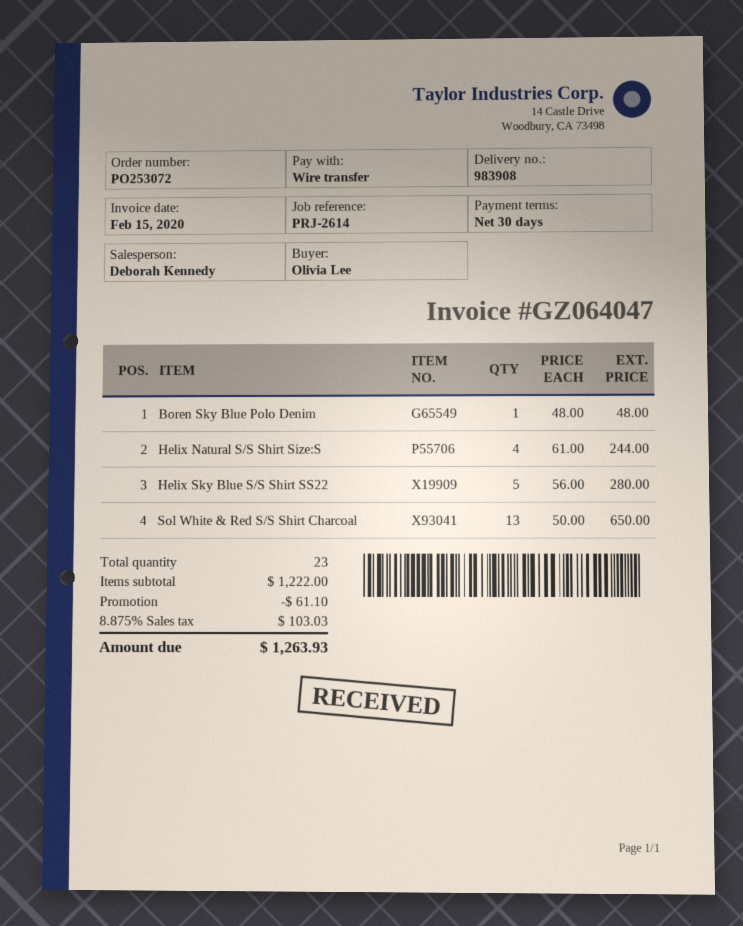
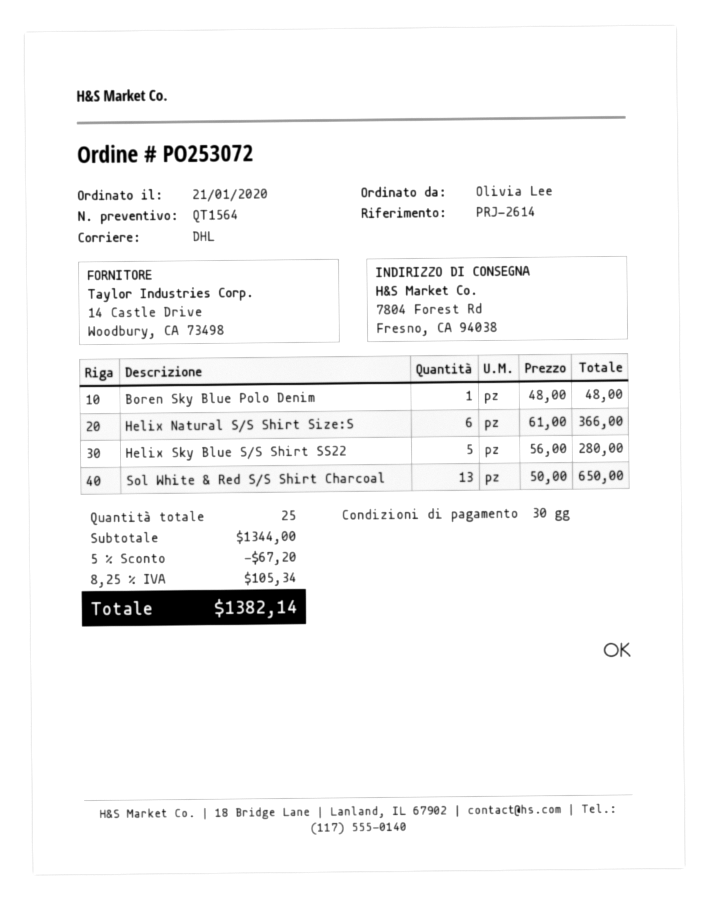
Helix Natural S/S Shirt Size:S: 4 x 61.00 = 244.00 -> 6 x 61.00 = 366.00
total quantity: 23 -> 25
subtotal: 1222.00 -> 1344.00
discount: 61.10 -> 67.20
tax: 8.875% = 103.03 -> 8.25% = 105.34
total: 1263.93 -> 1382.14

